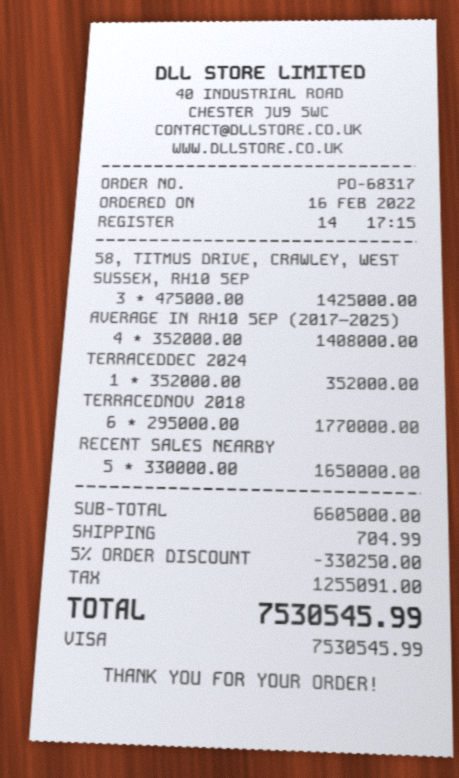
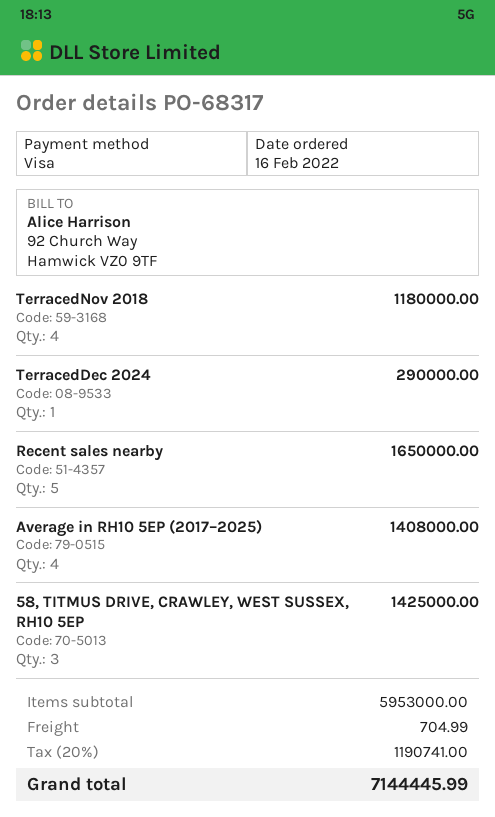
TERRACEDDEC 2024: 1 for 352000.00 -> 1 for 290000.00
TERRACEDNOV 2018: 6 for 1770000.00 -> 4 for 1180000.00
subtotal: 6605000.00 -> 5953000.00
discount: 5% = 330250.00 -> none
tax: 1255091.00 -> 1190741.00
total: 7530545.99 -> 7144445.99

